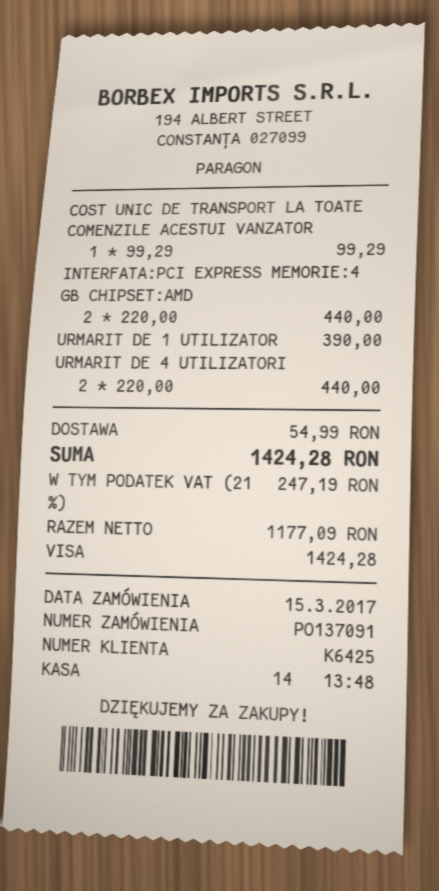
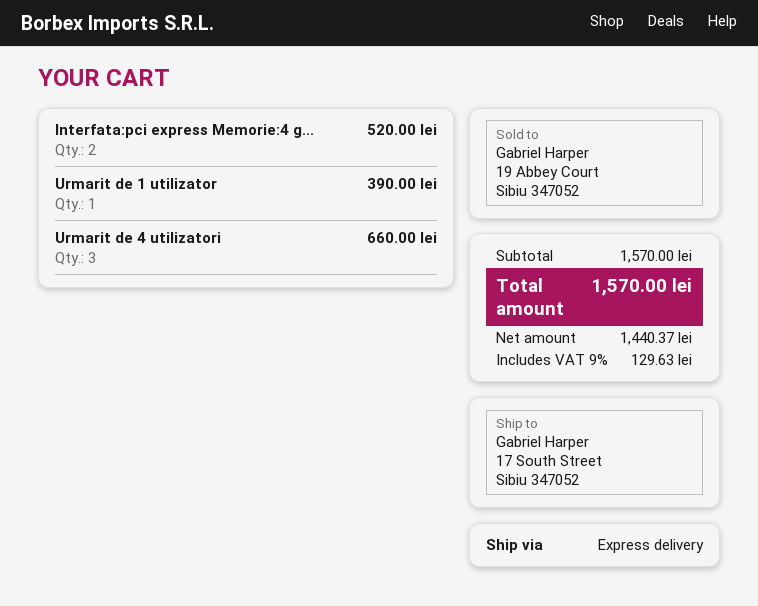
COST UNIC DE TRANSPORT LA TOATE COMENZILE ACESTUI VANZATOR: 1 for 99.29 -> none
INTERFATA:PCI EXPRESS MEMORIE:4 GB CHIPSET:AMD: 2 for 440.00 -> 2 for 520.00
URMARIT DE 4 UTILIZATORI: 2 for 440.00 -> 3 for 660.00
shipping: 54.99 -> none
net: 1177.09 -> 1440.37
tax: 21% = 247.19 -> 9% = 129.63
total: 1424.28 -> 1570.00

